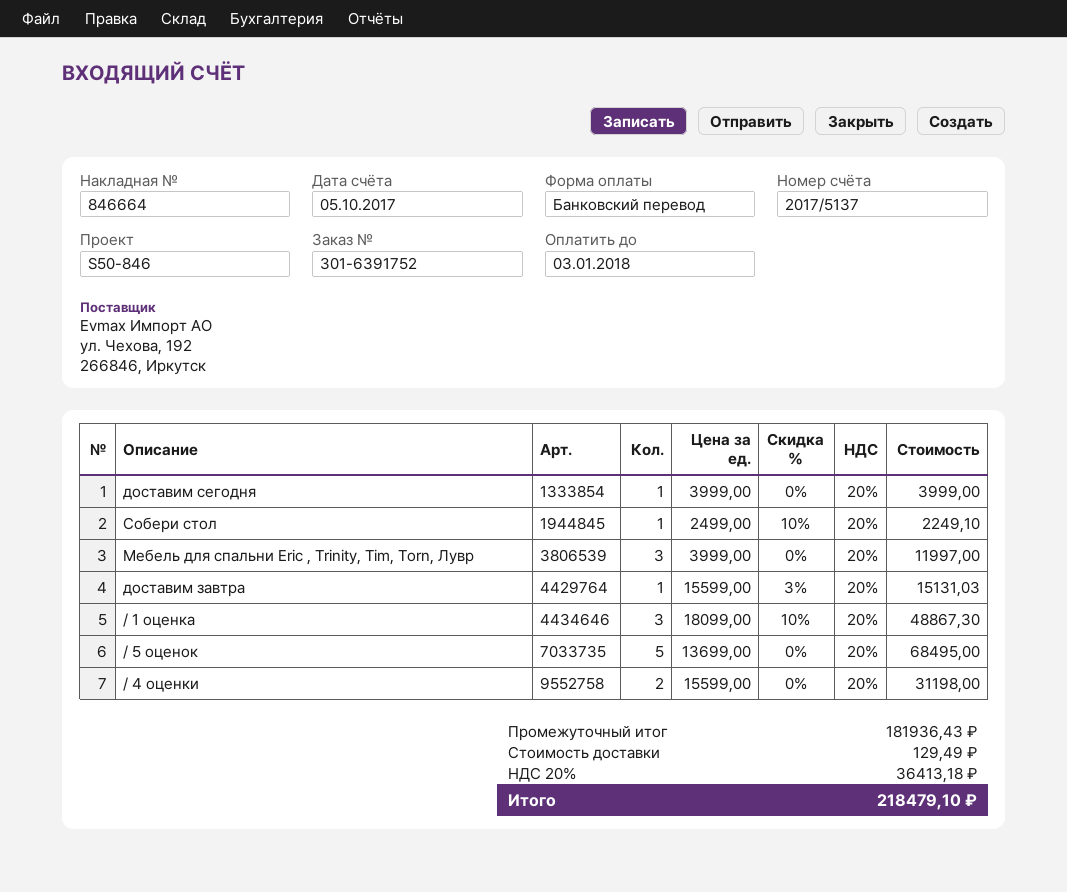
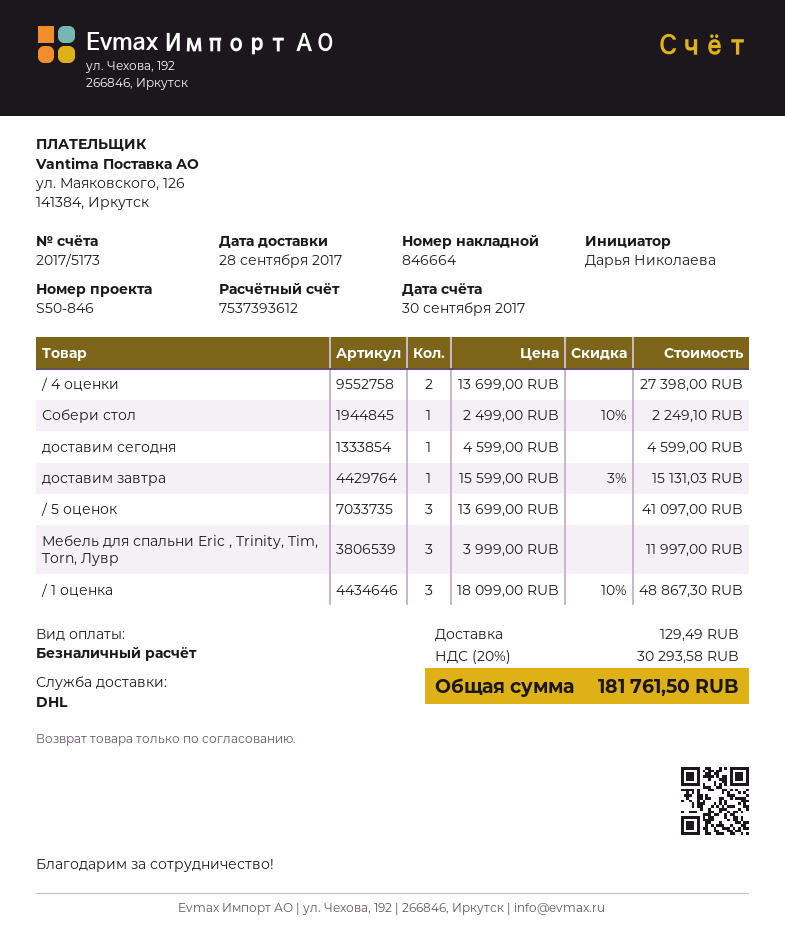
invoice number: 2017/5137 -> 2017/5173
invoice date: 2017-10-05 -> 2017-09-30
доставим сегодня: 1 x 3999.00 = 3999.00 -> 1 x 4599.00 = 4599.00
/ 5 оценок: 5 x 13699.00 = 68495.00 -> 3 x 13699.00 = 41097.00
/ 4 оценки: 2 x 15599.00 = 31198.00 -> 2 x 13699.00 = 27398.00
tax: 20% = 36413.18 -> 20% = 30293.58
total: 218479.10 -> 181761.50

